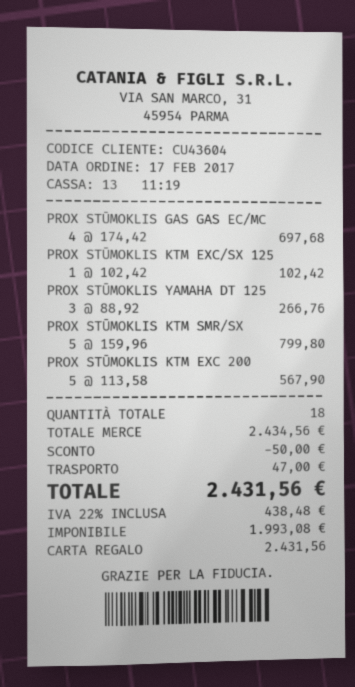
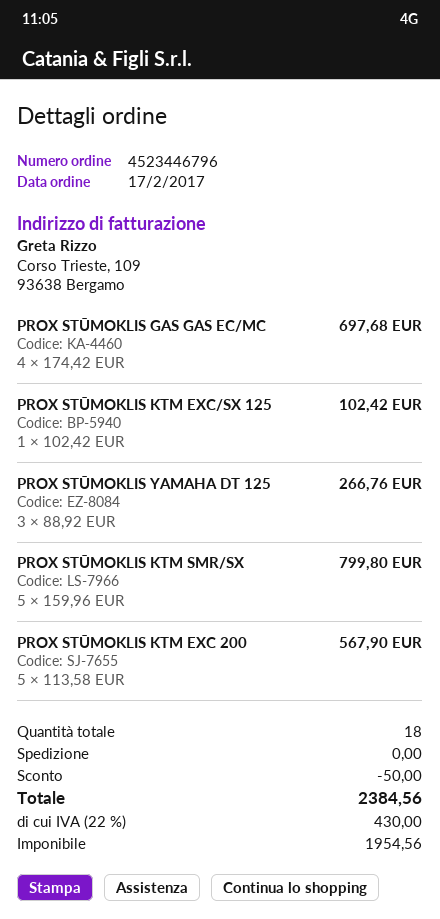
shipping: 47.00 -> 0.00
net: 1993.08 -> 1954.56
tax: 22% = 438.48 -> 22% = 430.00
total: 2431.56 -> 2384.56

